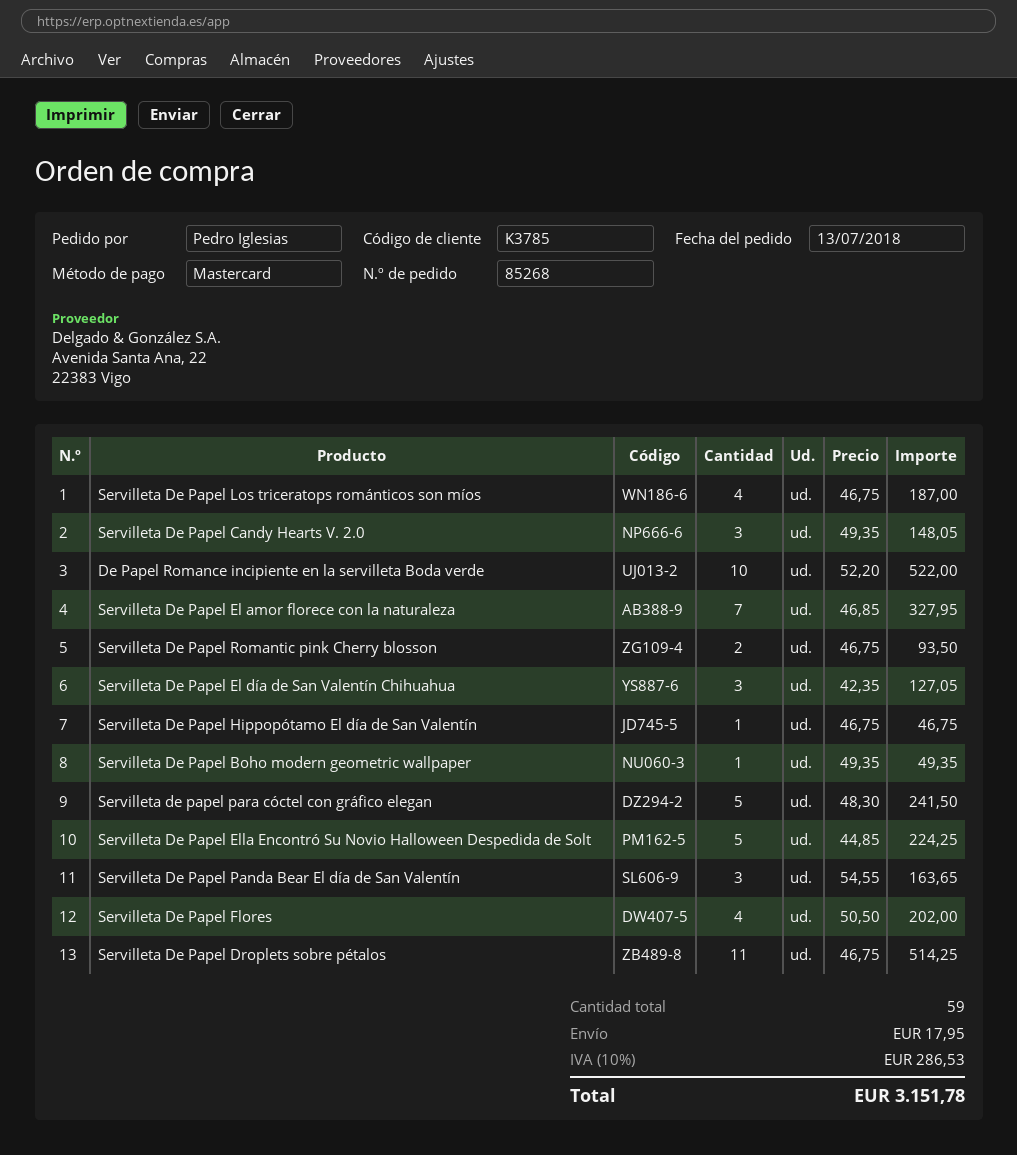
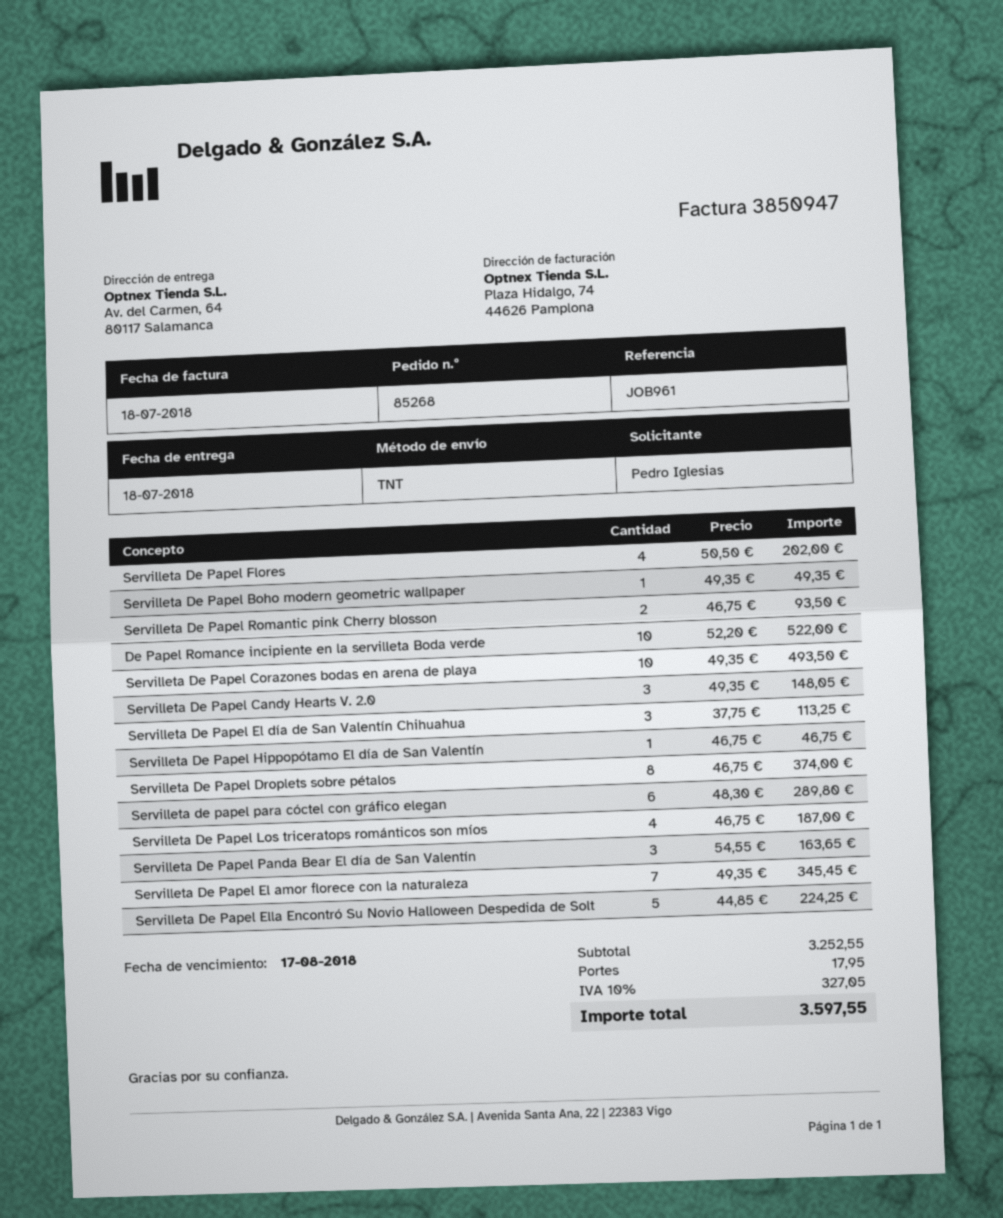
Servilleta De Papel El amor florece con la naturaleza: 7 x 46.85 = 327.95 -> 7 x 49.35 = 345.45
Servilleta De Papel El día de San Valentín Chihuahua: 3 x 42.35 = 127.05 -> 3 x 37.75 = 113.25
Servilleta de papel para cóctel con gráfico elegan: 5 x 48.30 = 241.50 -> 6 x 48.30 = 289.80
Servilleta De Papel Droplets sobre pétalos: 11 x 46.75 = 514.25 -> 8 x 46.75 = 374.00
Servilleta De Papel Corazones bodas en arena de playa: none -> 10 x 49.35 = 493.50
tax: 10% = 286.53 -> 10% = 327.05
total: 3151.78 -> 3597.55

